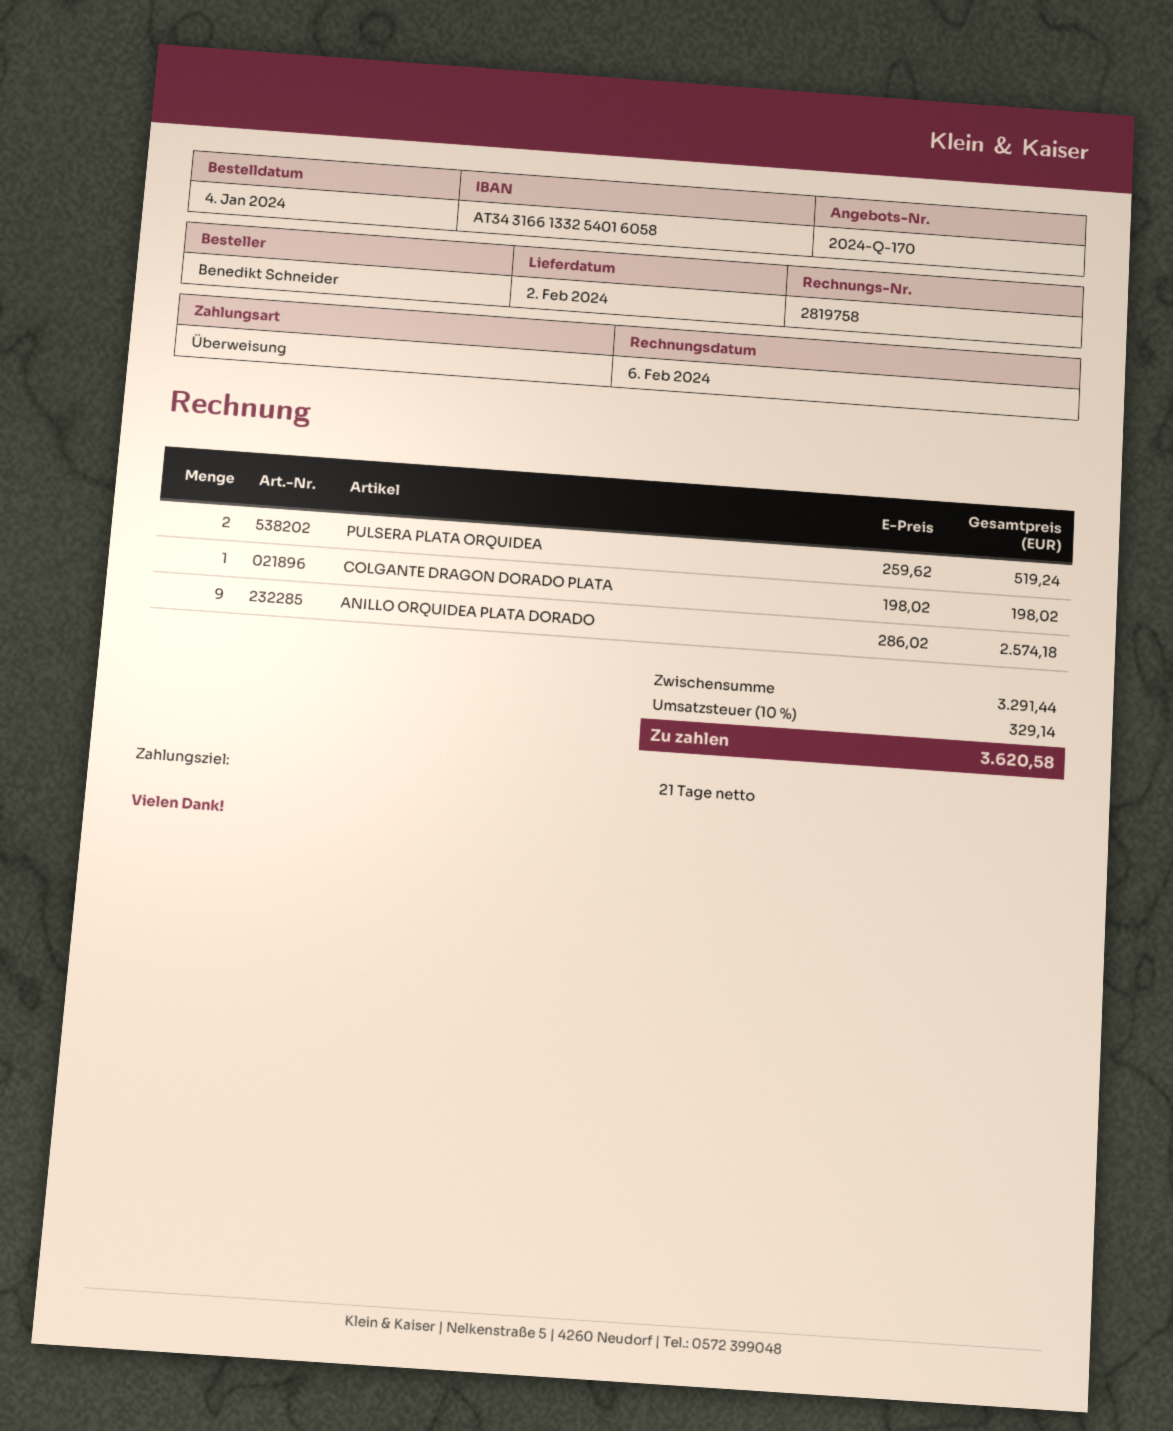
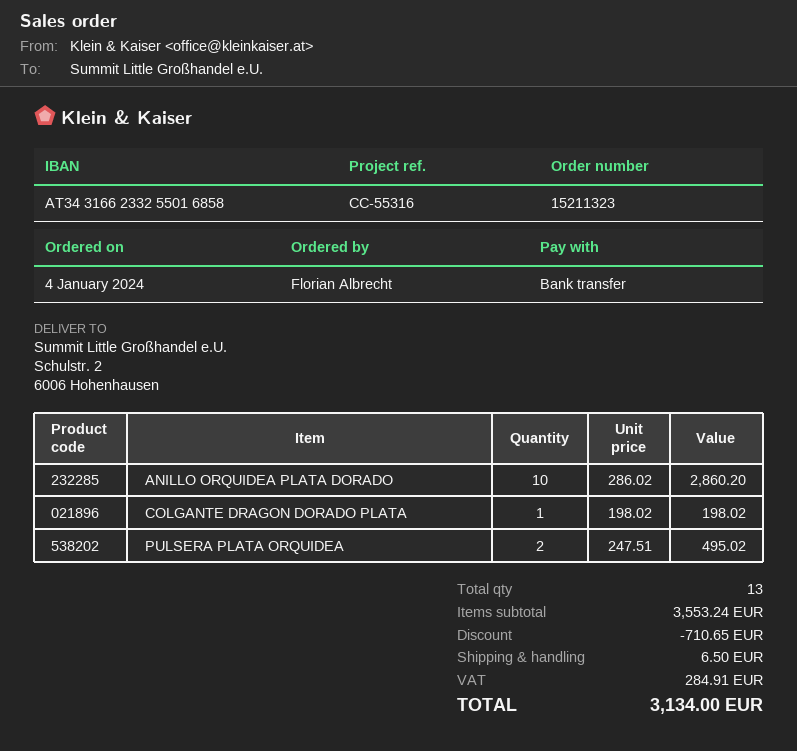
ordered by: Benedikt Schneider -> Florian Albrecht
bank account: AT343166133254016058 -> AT343166233255016858
PULSERA PLATA ORQUIDEA: 2 x 259.62 = 519.24 -> 2 x 247.51 = 495.02
ANILLO ORQUIDEA PLATA DORADO: 9 x 286.02 = 2574.18 -> 10 x 286.02 = 2860.20
subtotal: 3291.44 -> 3553.24
discount: none -> 710.65
shipping: none -> 6.50
tax: 329.14 -> 284.91
total: 3620.58 -> 3134.00

